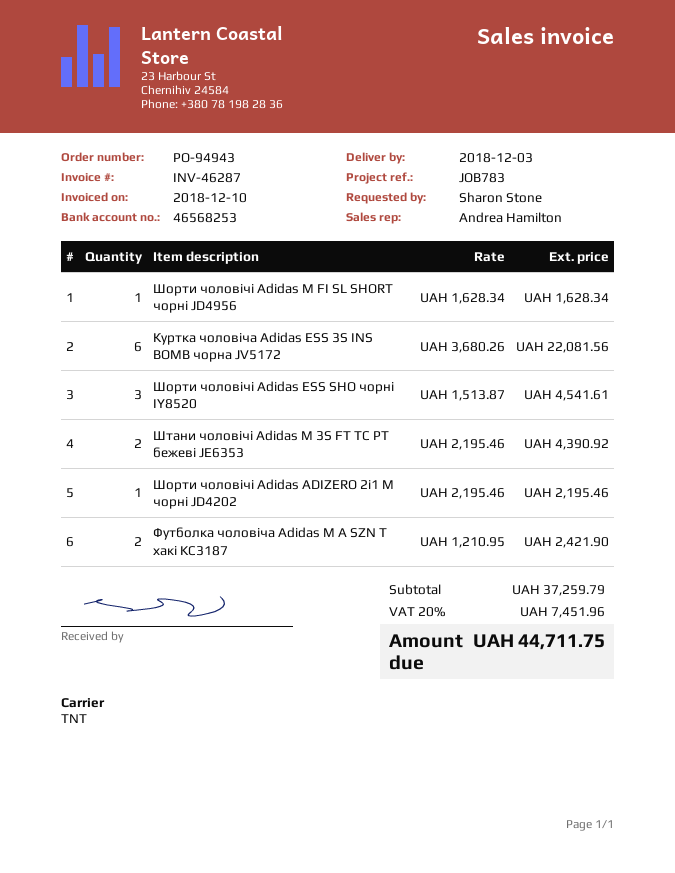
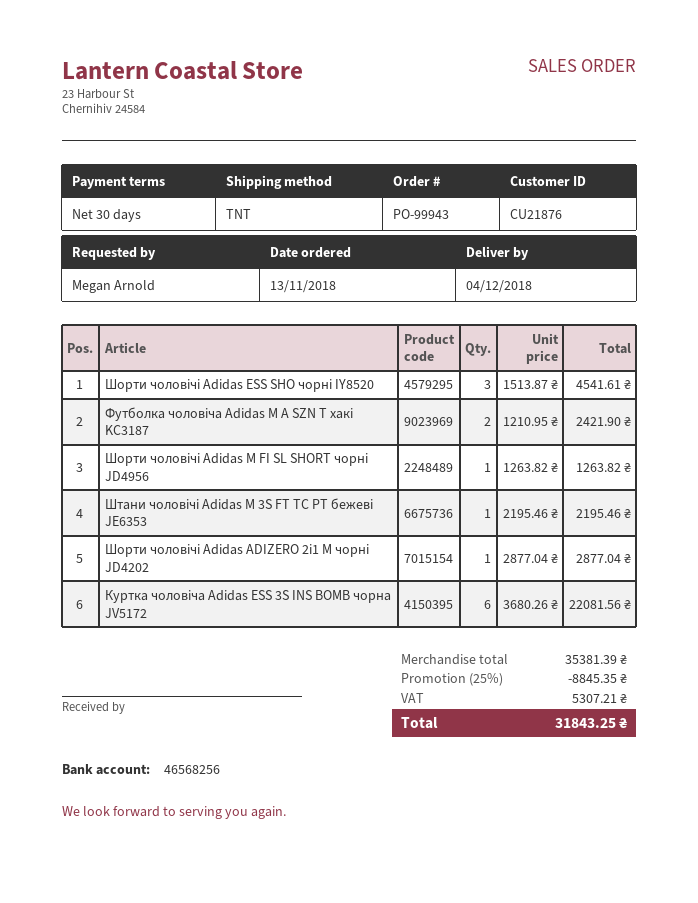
order number: PO-94943 -> PO-99943
delivery date: 2018-12-03 -> 2018-12-04
ordered by: Sharon Stone -> Megan Arnold
bank account: 46568253 -> 46568256
Шорти чоловічі Adidas M FI SL SHORT чорні JD4956: 1 x 1628.34 = 1628.34 -> 1 x 1263.82 = 1263.82
Штани чоловічі Adidas M 3S FT TC PT бежеві JE6353: 2 x 2195.46 = 4390.92 -> 1 x 2195.46 = 2195.46
Шорти чоловічі Adidas ADIZERO 2i1 M чорні JD4202: 1 x 2195.46 = 2195.46 -> 1 x 2877.04 = 2877.04
subtotal: 37259.79 -> 35381.39
discount: none -> 25% = 8845.35
tax: 7451.96 -> 5307.21
total: 44711.75 -> 31843.25

